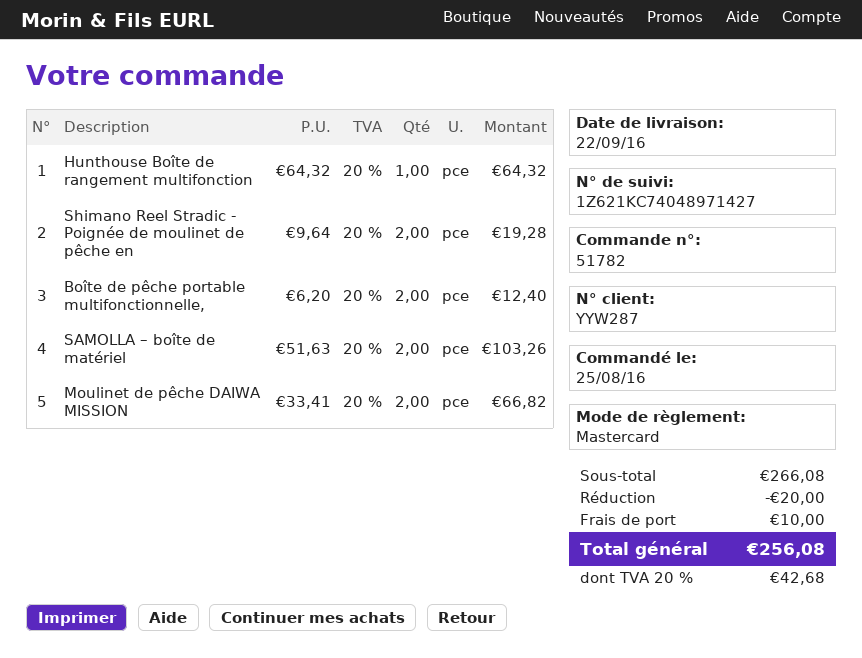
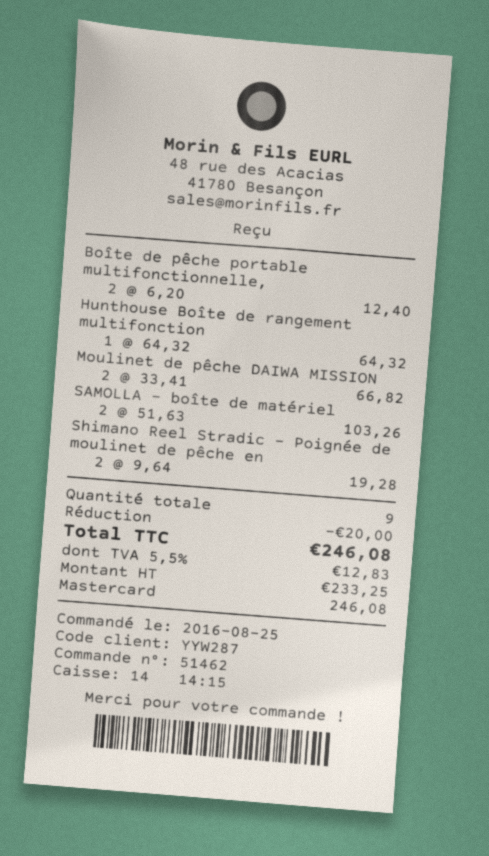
order number: 51782 -> 51462
shipping: 10.00 -> none
tax: 20% = 42.68 -> 5.5% = 12.83
total: 256.08 -> 246.08

